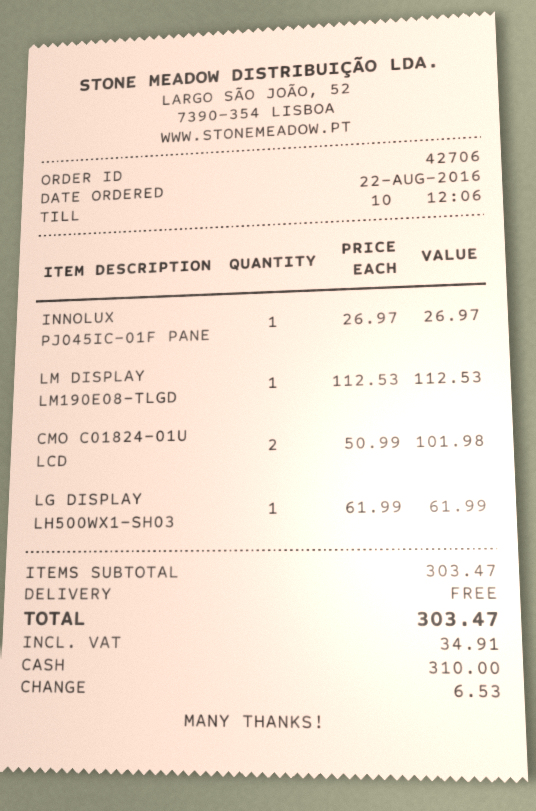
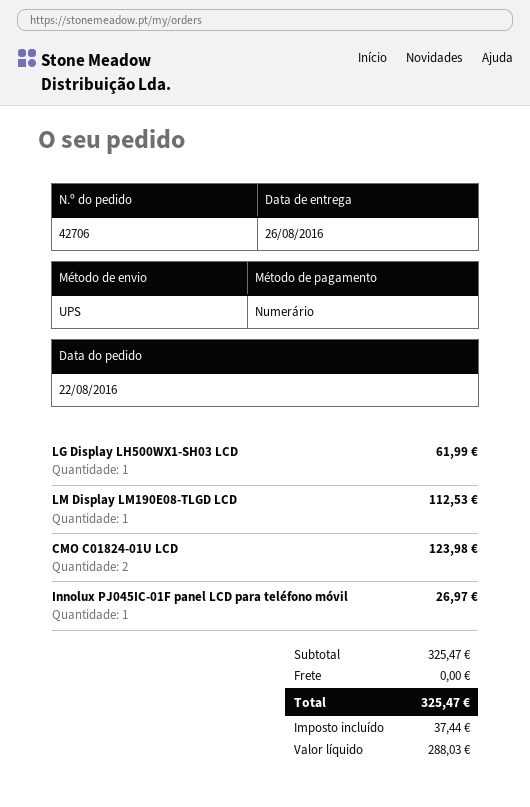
CMO C01824-01U LCD: 2 for 101.98 -> 2 for 123.98
subtotal: 303.47 -> 325.47
tax: 34.91 -> 37.44
total: 303.47 -> 325.47

